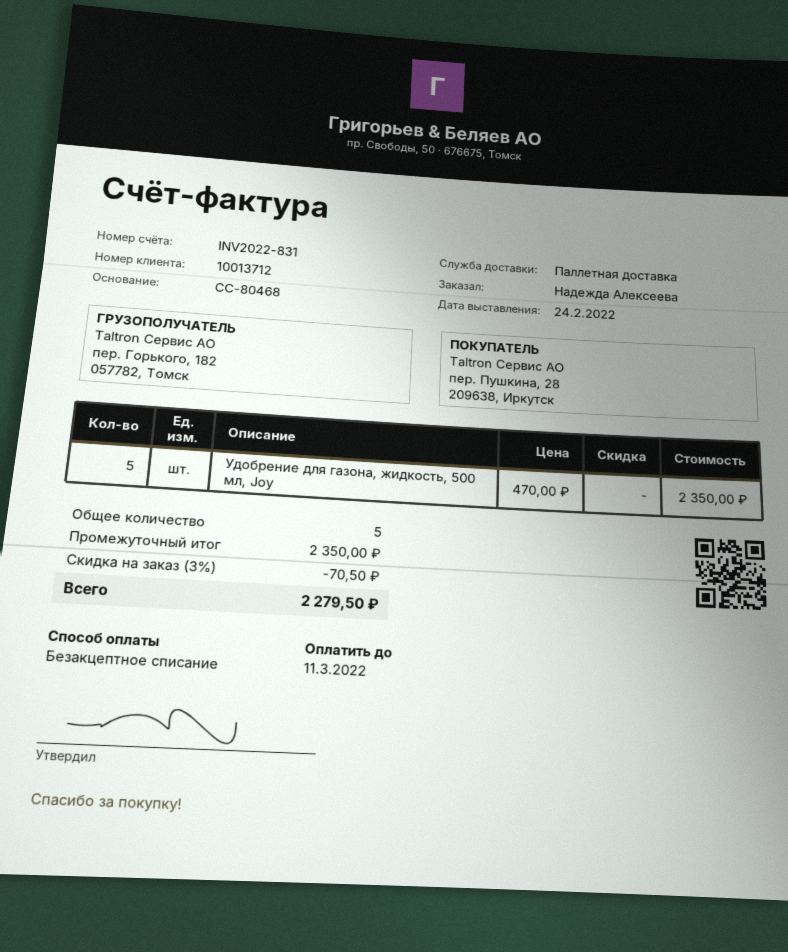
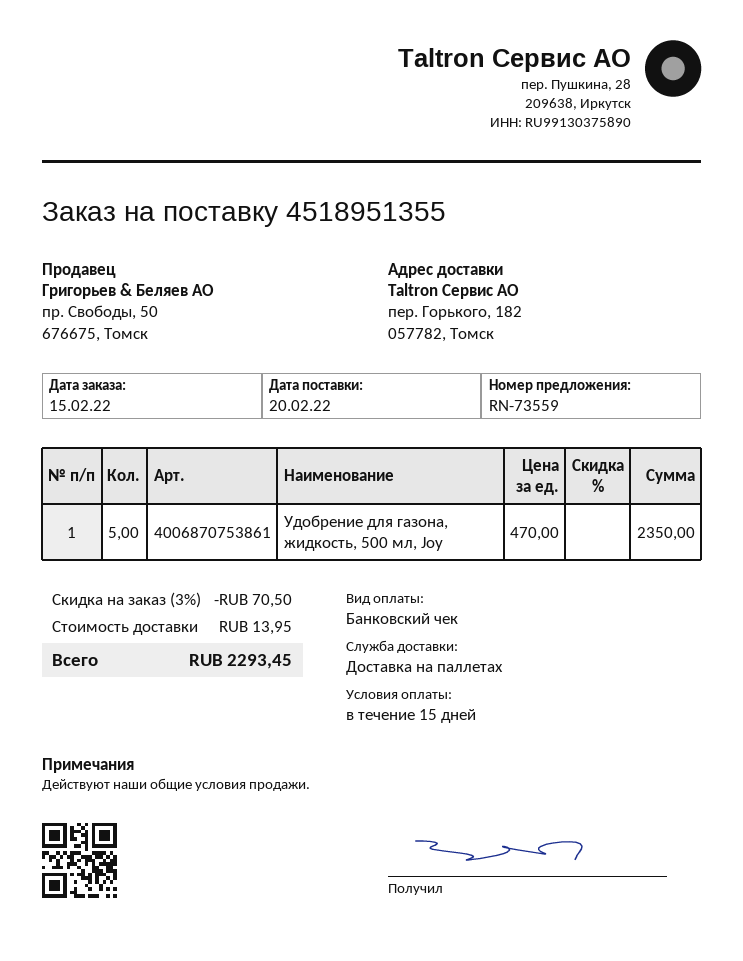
payment method: direct debit -> cheque
shipping: none -> 13.95
total: 2279.50 -> 2293.45

